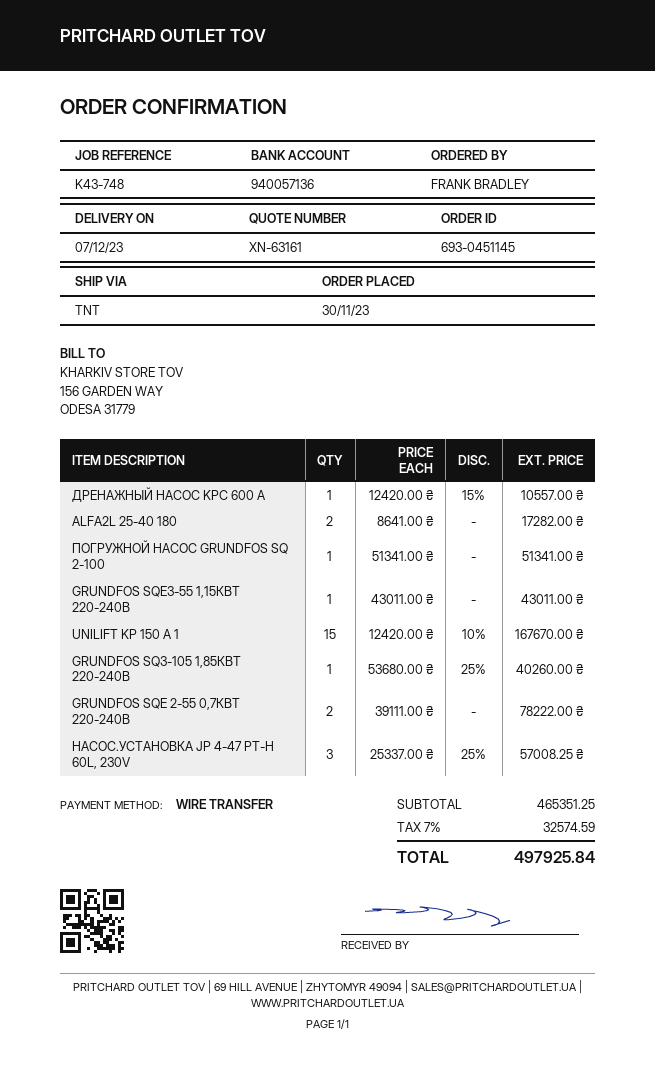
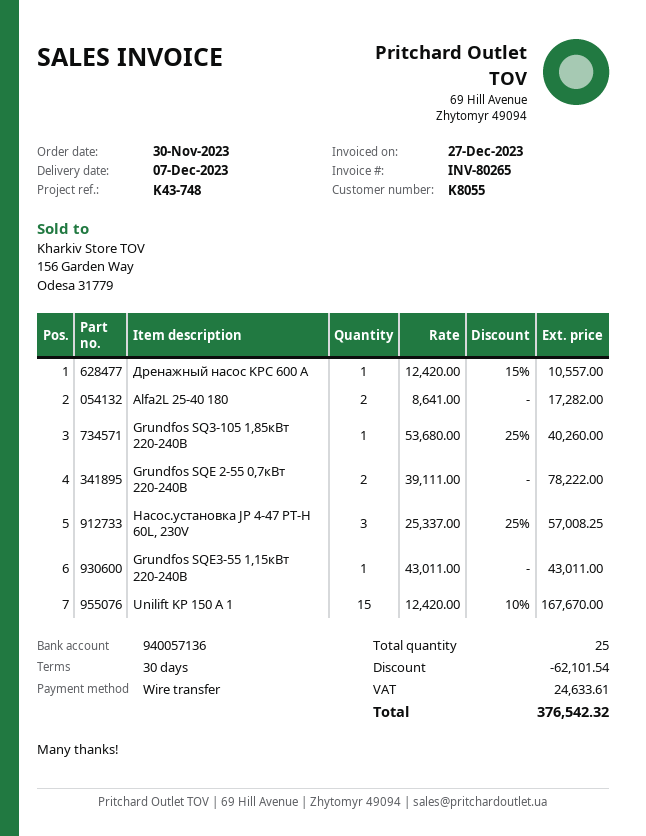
ПОГРУЖНОЙ НАСОС GRUNDFOS SQ 2-100: 1 x 51341.00 = 51341.00 -> none
discount: none -> 62101.54
tax: 32574.59 -> 24633.61
total: 497925.84 -> 376542.32

